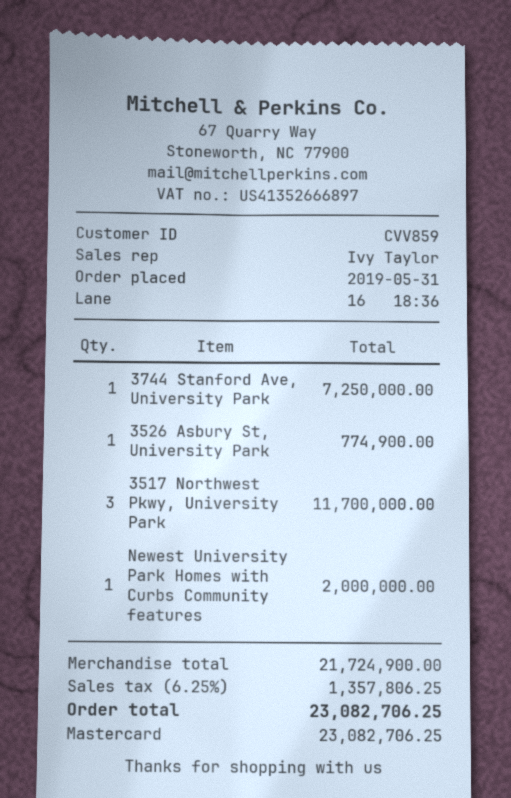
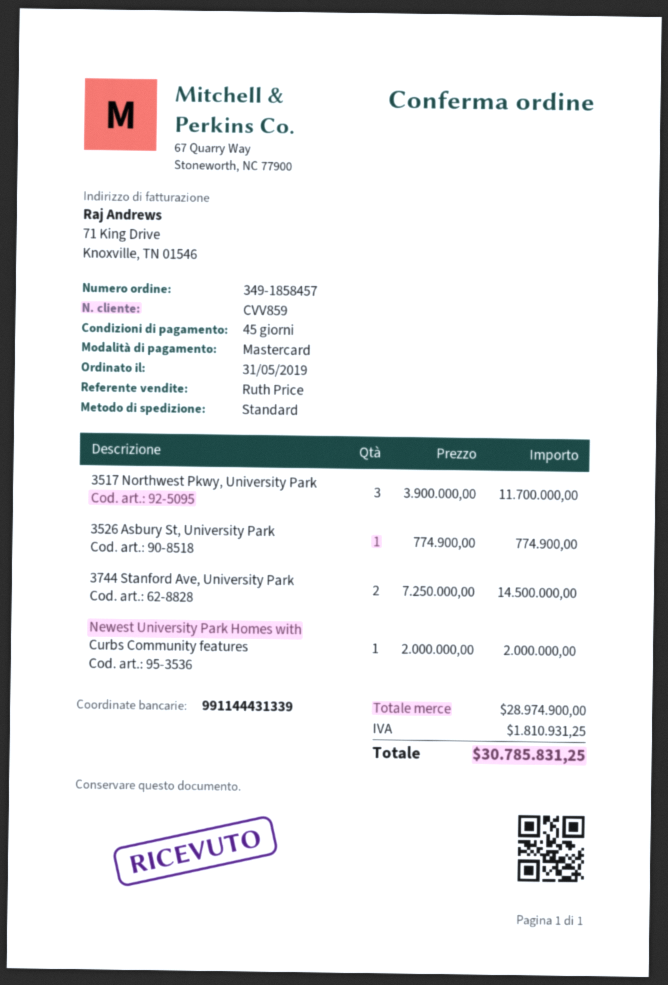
sales rep: Ivy Taylor -> Ruth Price
3744 Stanford Ave, University Park: 1 for 7250000.00 -> 2 for 14500000.00
subtotal: 21724900.00 -> 28974900.00
tax: 1357806.25 -> 1810931.25
total: 23082706.25 -> 30785831.25

